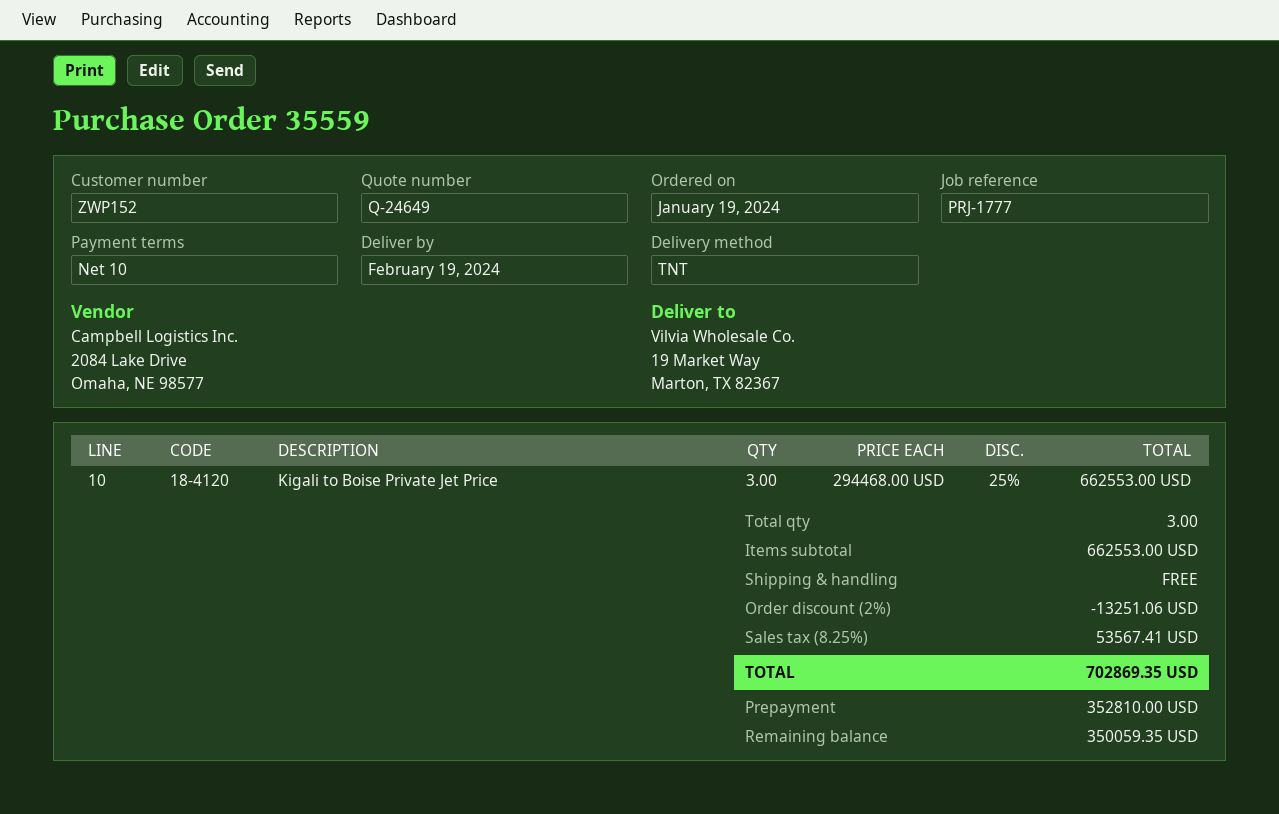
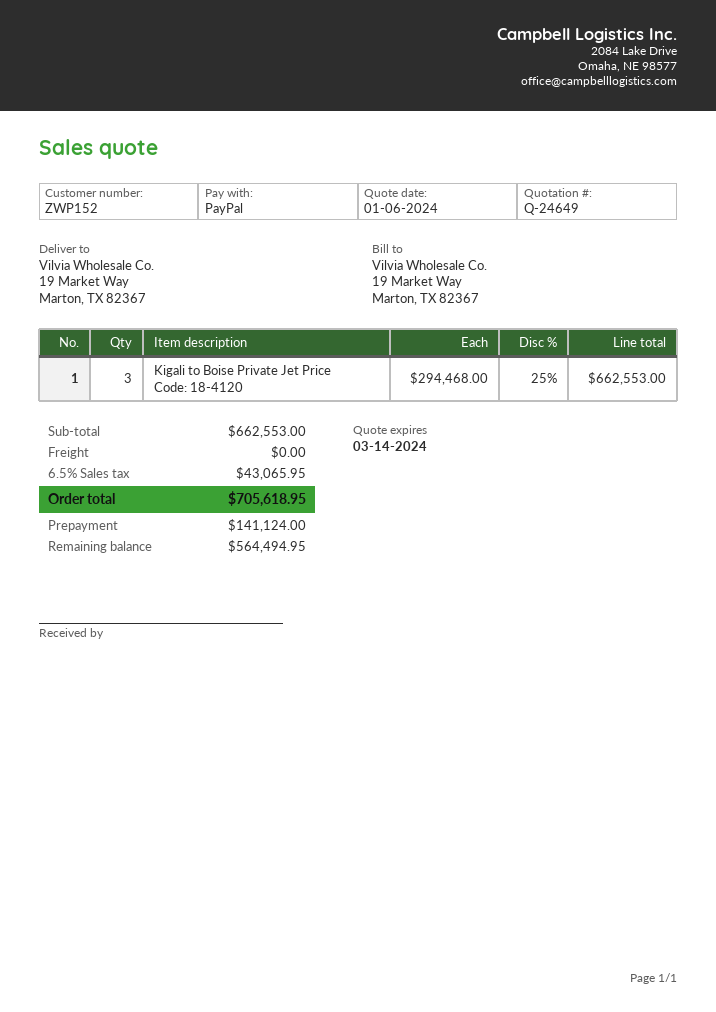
discount: 2% = 13251.06 -> none
tax: 8.25% = 53567.41 -> 6.5% = 43065.95
total: 702869.35 -> 705618.95
deposit: 352810.00 -> 141124.00
balance: 350059.35 -> 564494.95

